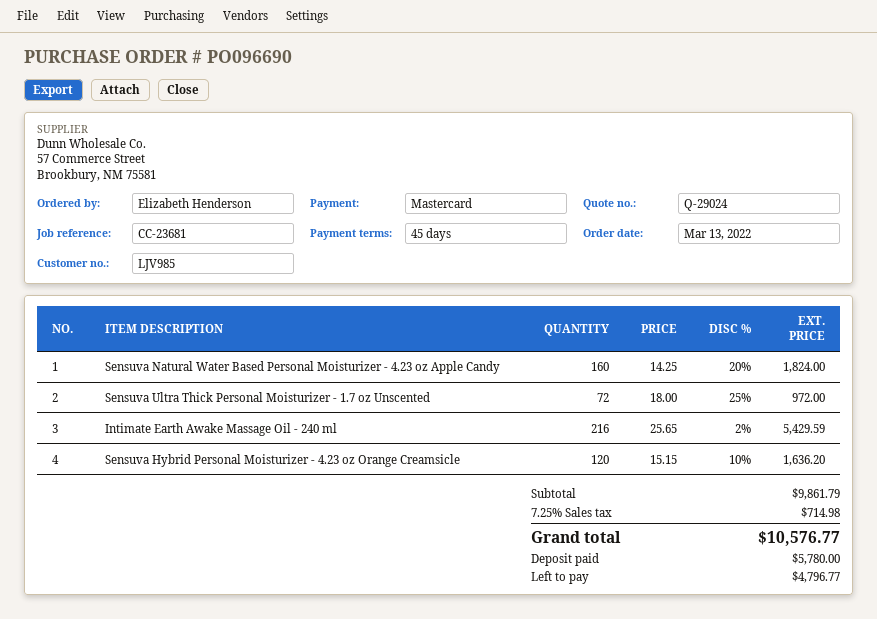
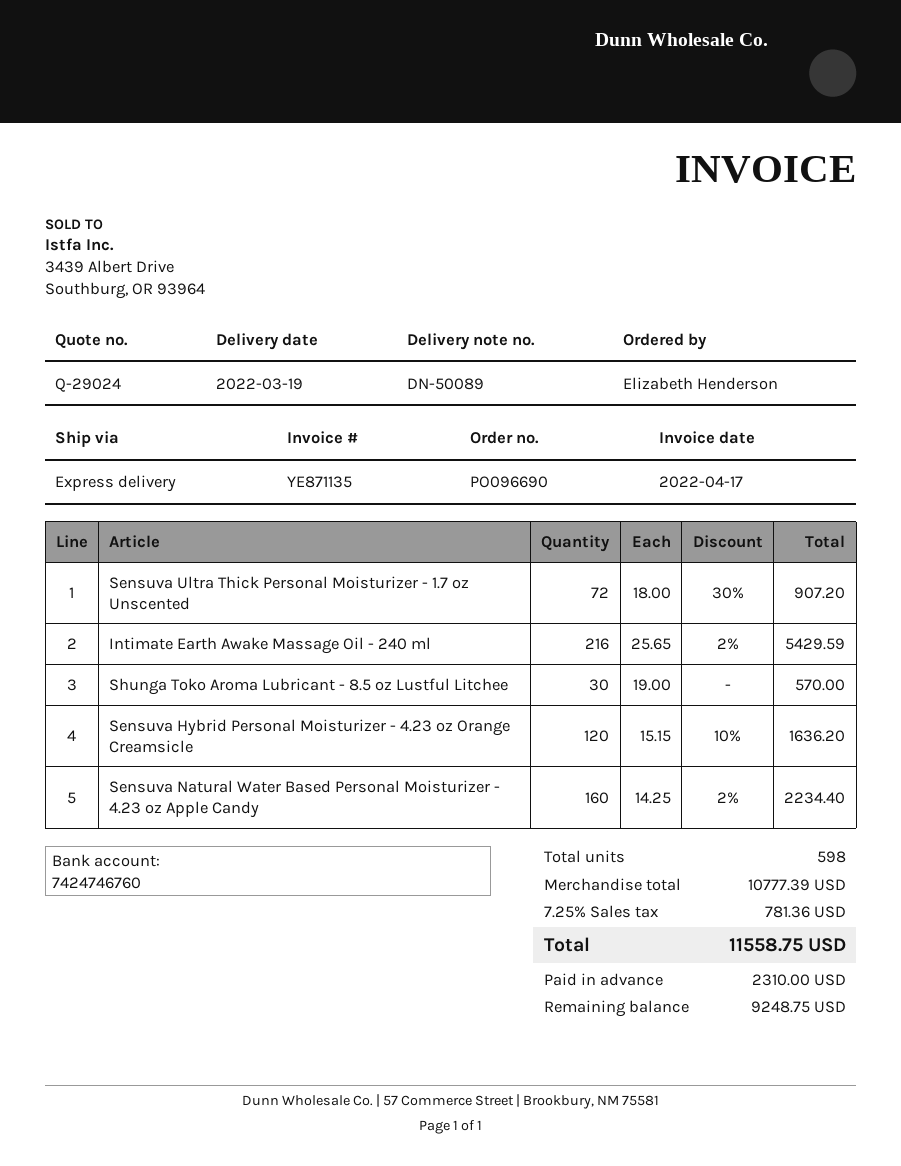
Sensuva Natural Water Based Personal Moisturizer - 4.23 oz Apple Candy: 160 x 14.25 - 20% = 1824.00 -> 160 x 14.25 - 2% = 2234.40
Sensuva Ultra Thick Personal Moisturizer - 1.7 oz Unscented: 72 x 18.00 - 25% = 972.00 -> 72 x 18.00 - 30% = 907.20
Shunga Toko Aroma Lubricant - 8.5 oz Lustful Litchee: none -> 30 x 19.00 = 570.00
subtotal: 9861.79 -> 10777.39
tax: 7.25% = 714.98 -> 7.25% = 781.36
total: 10576.77 -> 11558.75
deposit: 5780.00 -> 2310.00
balance: 4796.77 -> 9248.75

